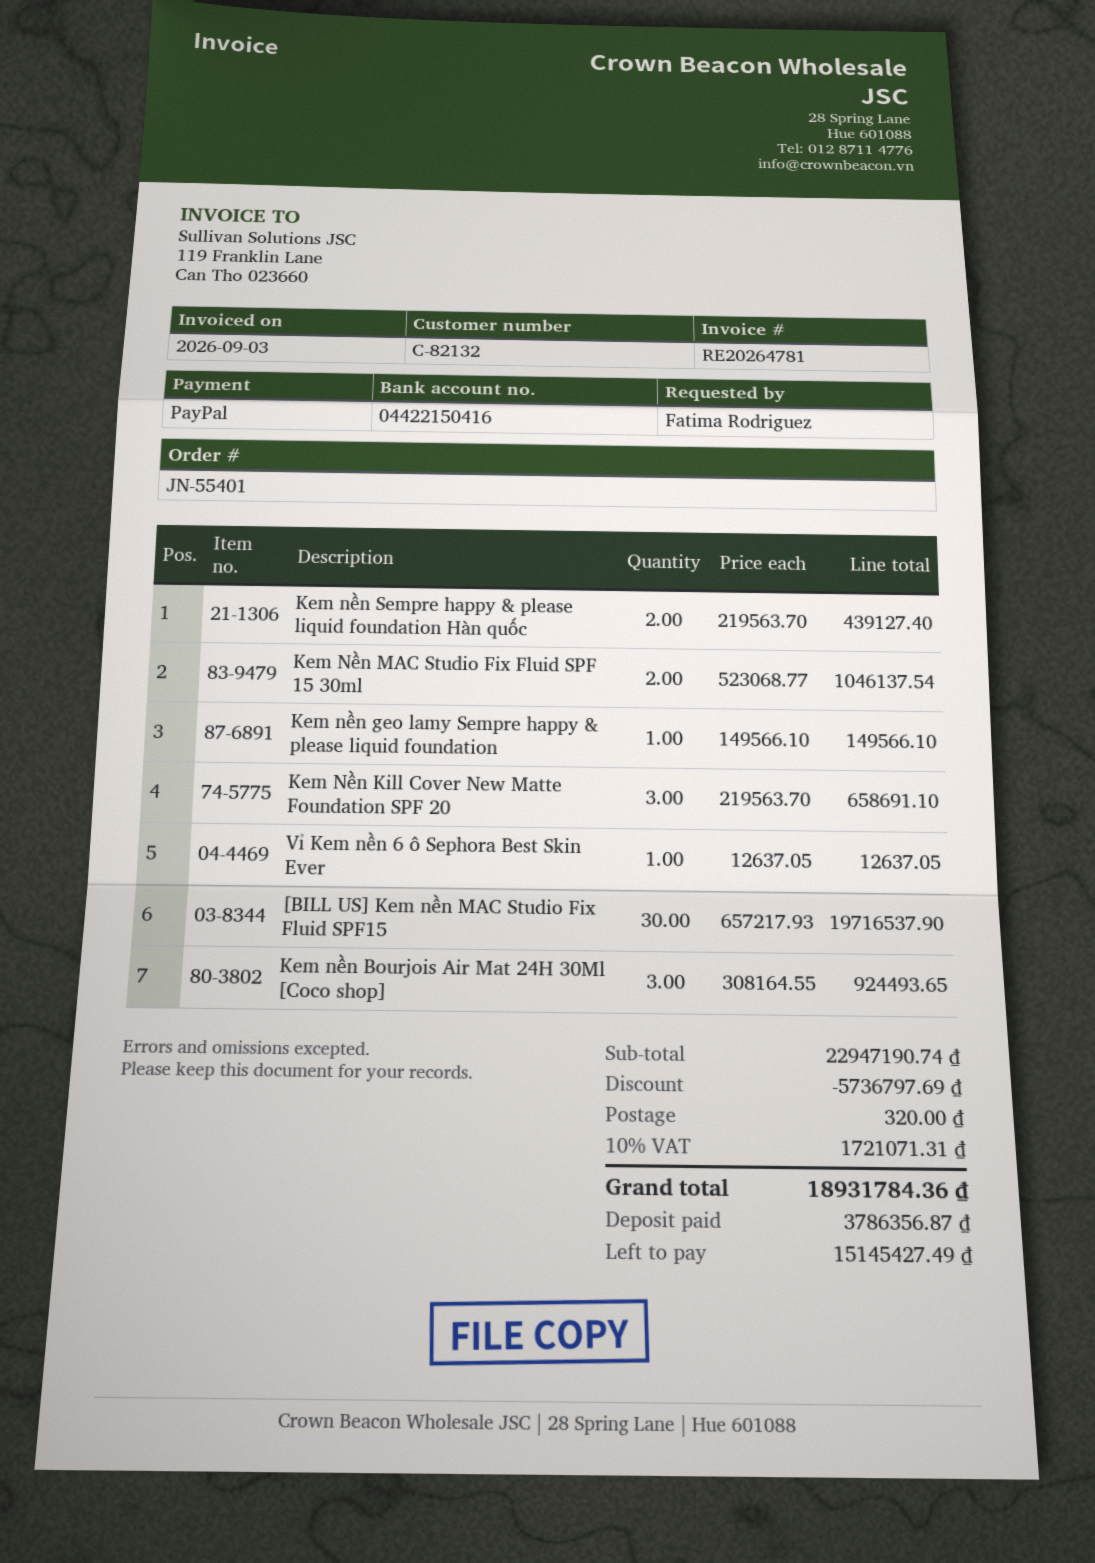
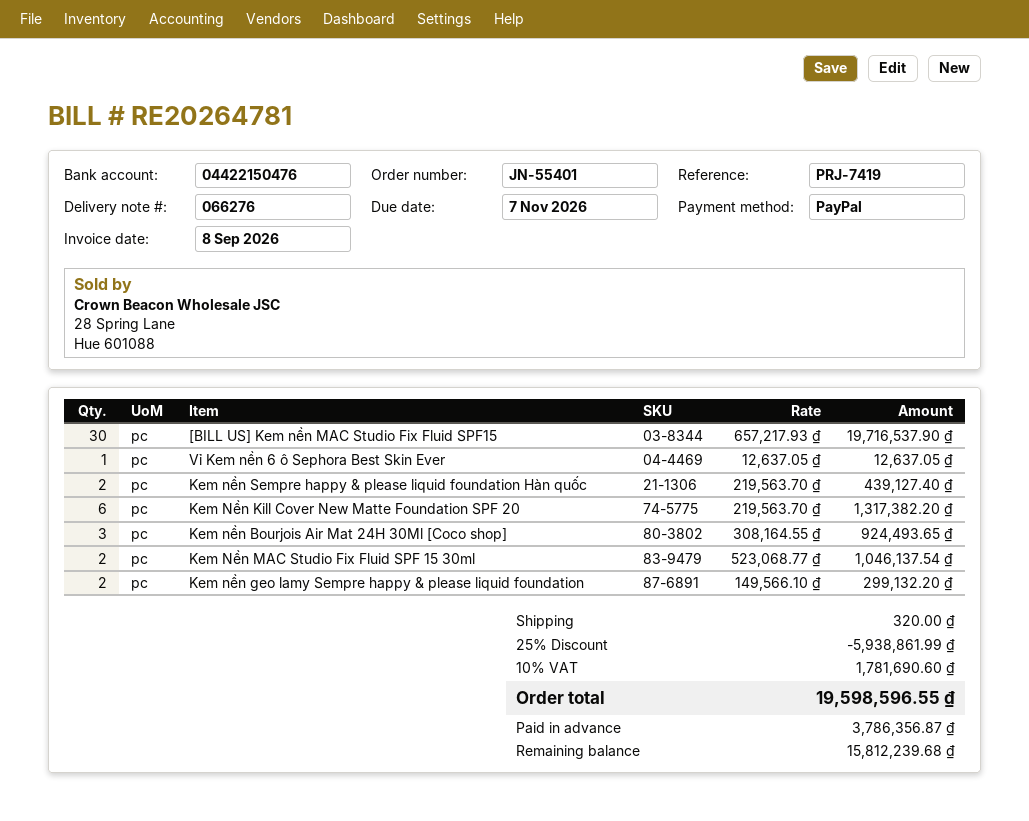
invoice date: 2026-09-03 -> 2026-09-08
bank account: 04422150416 -> 04422150476
Kem nền geo lamy Sempre happy & please liquid foundation: 1 x 149566.10 = 149566.10 -> 2 x 149566.10 = 299132.20
Kem Nền Kill Cover New Matte Foundation SPF 20: 3 x 219563.70 = 658691.10 -> 6 x 219563.70 = 1317382.20
discount: 5736797.69 -> 5938861.99
tax: 10% = 1721071.31 -> 10% = 1781690.60
total: 18931784.36 -> 19598596.55
balance: 15145427.49 -> 15812239.68

